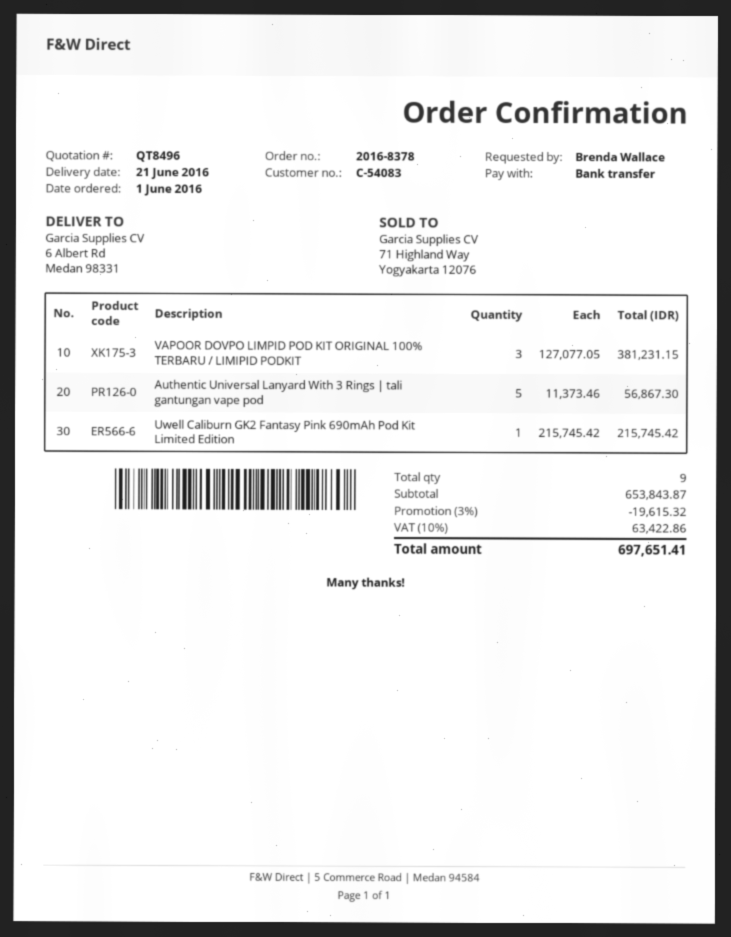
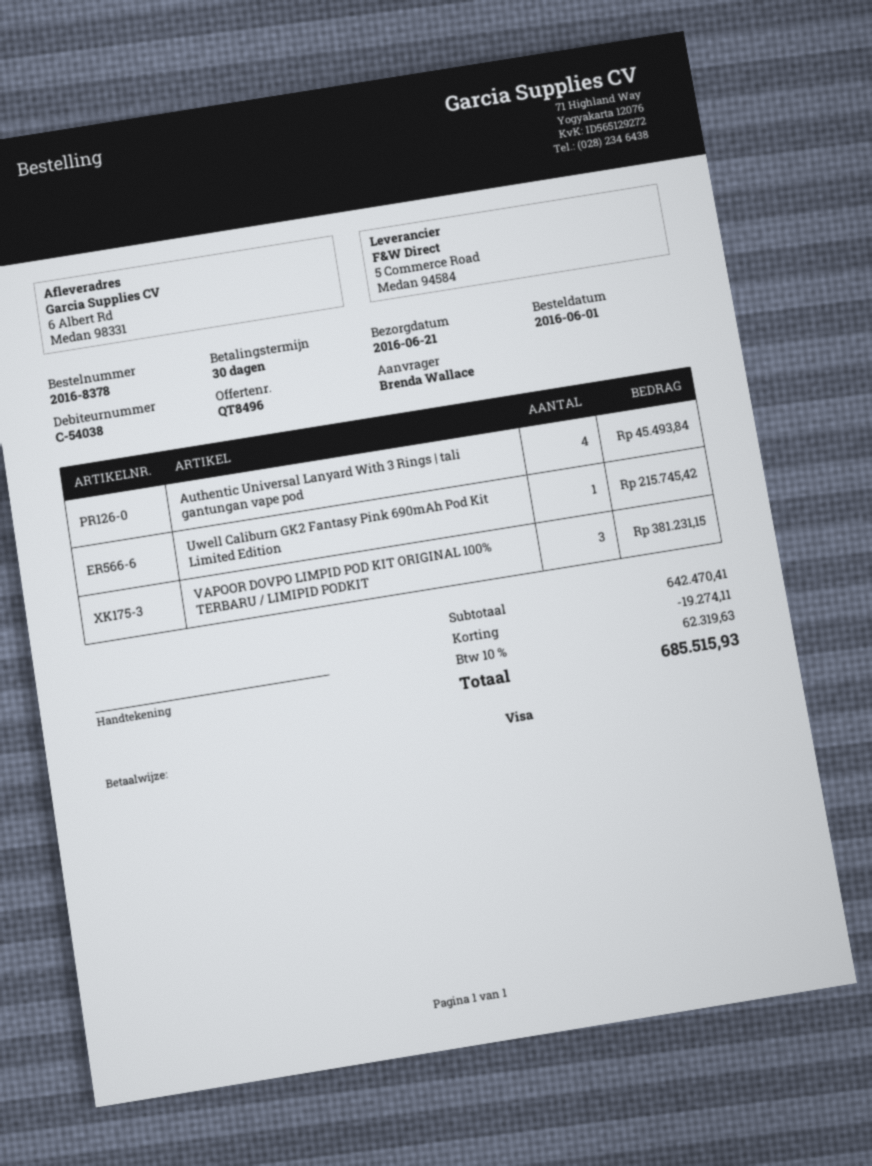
customer number: C-54083 -> C-54038
payment method: bank transfer -> Visa
Authentic Universal Lanyard With 3 Rings | tali gantungan vape pod: 5 for 56867.30 -> 4 for 45493.84
subtotal: 653843.87 -> 642470.41
discount: 19615.32 -> 19274.11
tax: 10% = 63422.86 -> 10% = 62319.63
total: 697651.41 -> 685515.93

